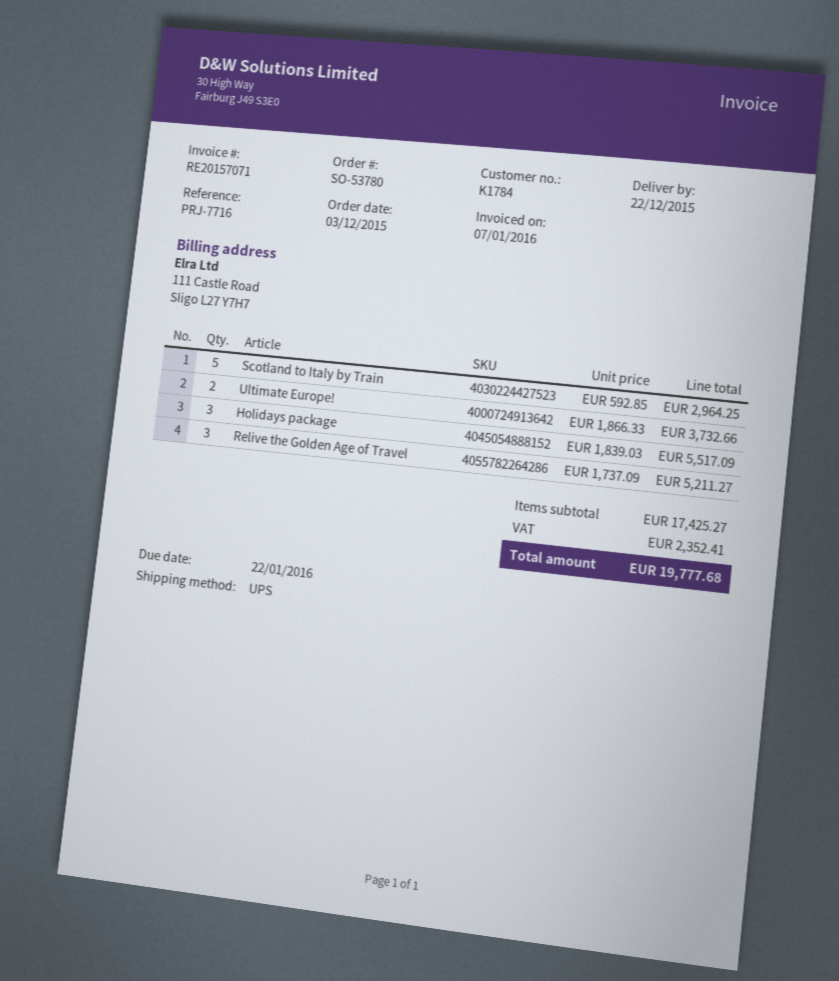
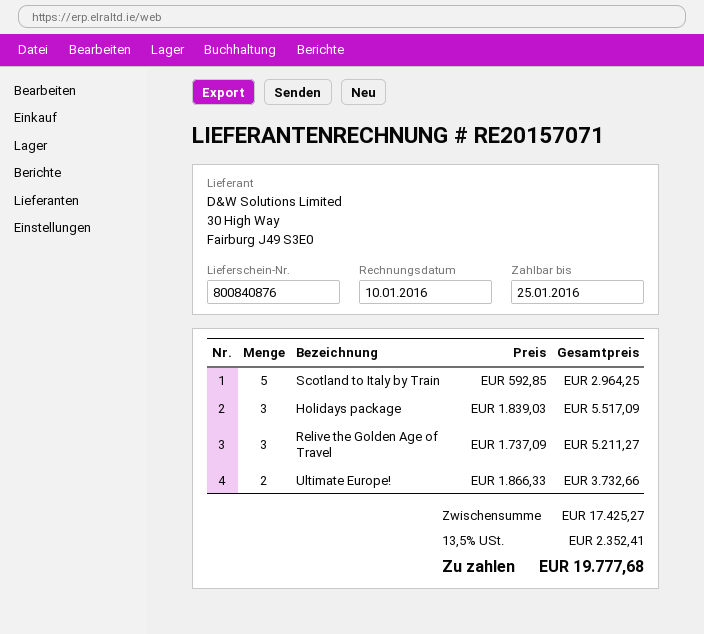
invoice date: 2016-01-07 -> 2016-01-10
due date: 2016-01-22 -> 2016-01-25

